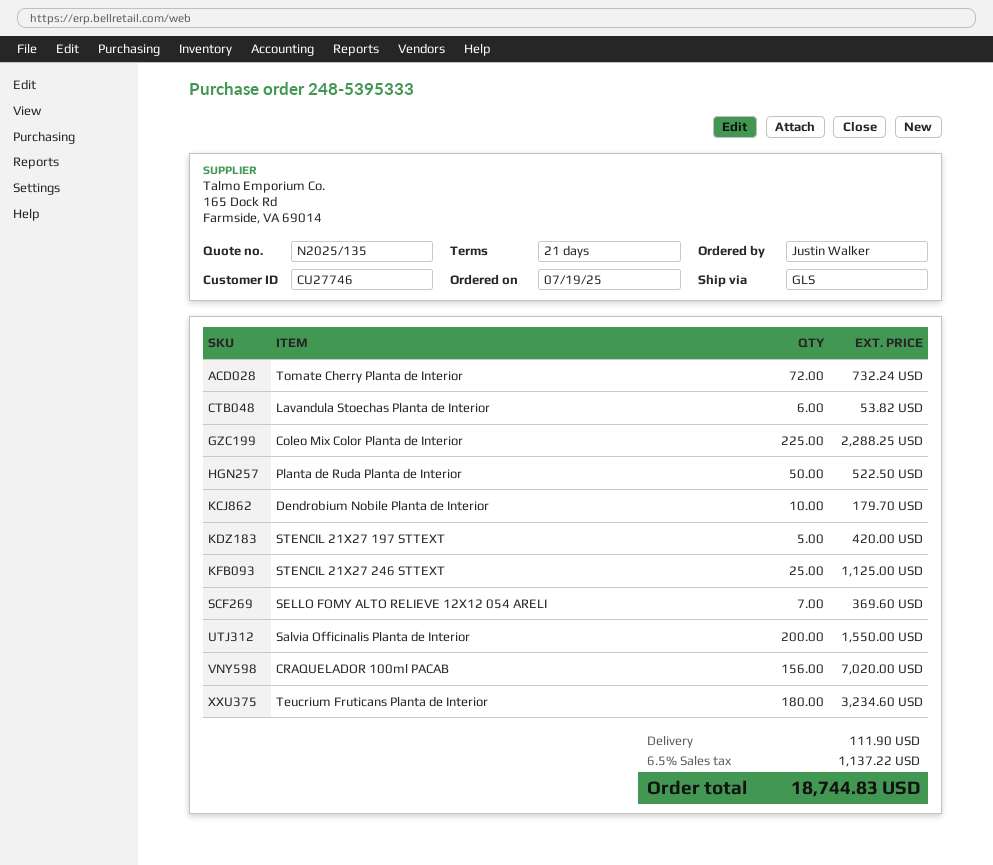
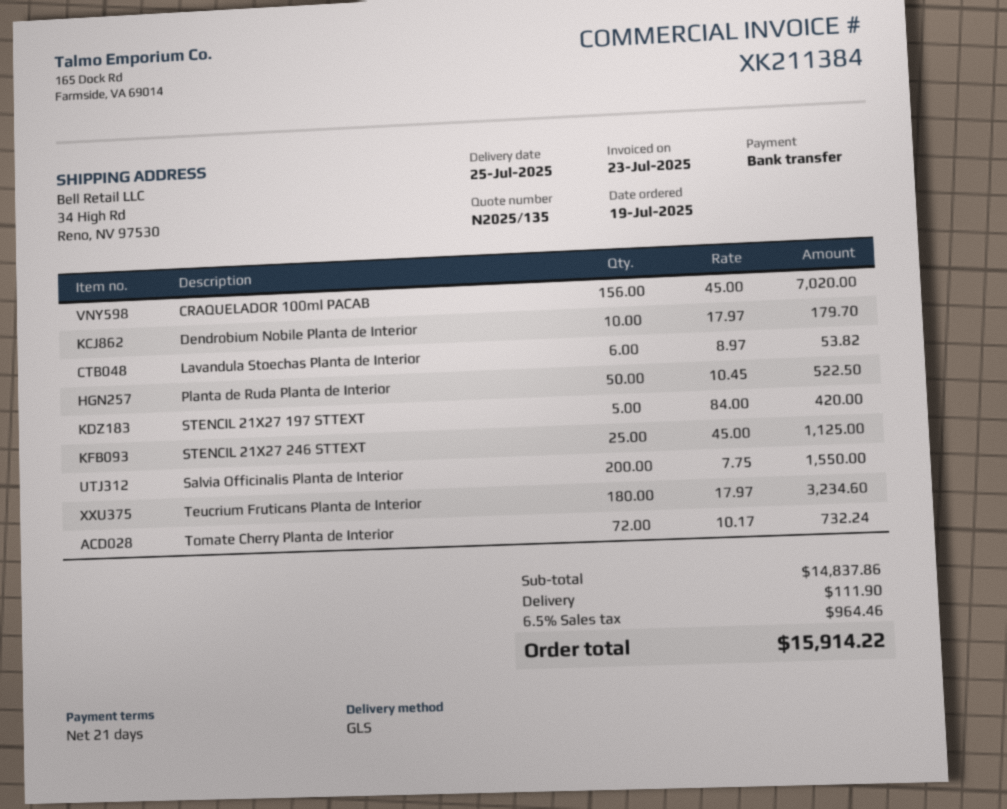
Coleo Mix Color Planta de Interior: 225 for 2288.25 -> none
SELLO FOMY ALTO RELIEVE 12X12 054 ARELI: 7 for 369.60 -> none
tax: 6.5% = 1137.22 -> 6.5% = 964.46
total: 18744.83 -> 15914.22

